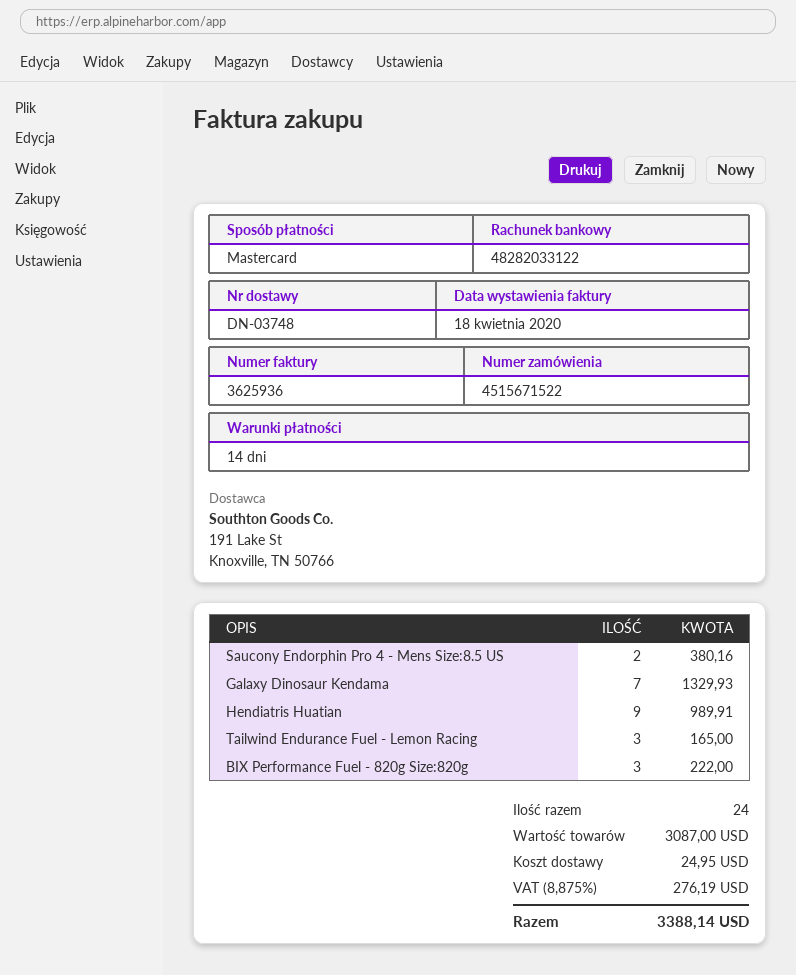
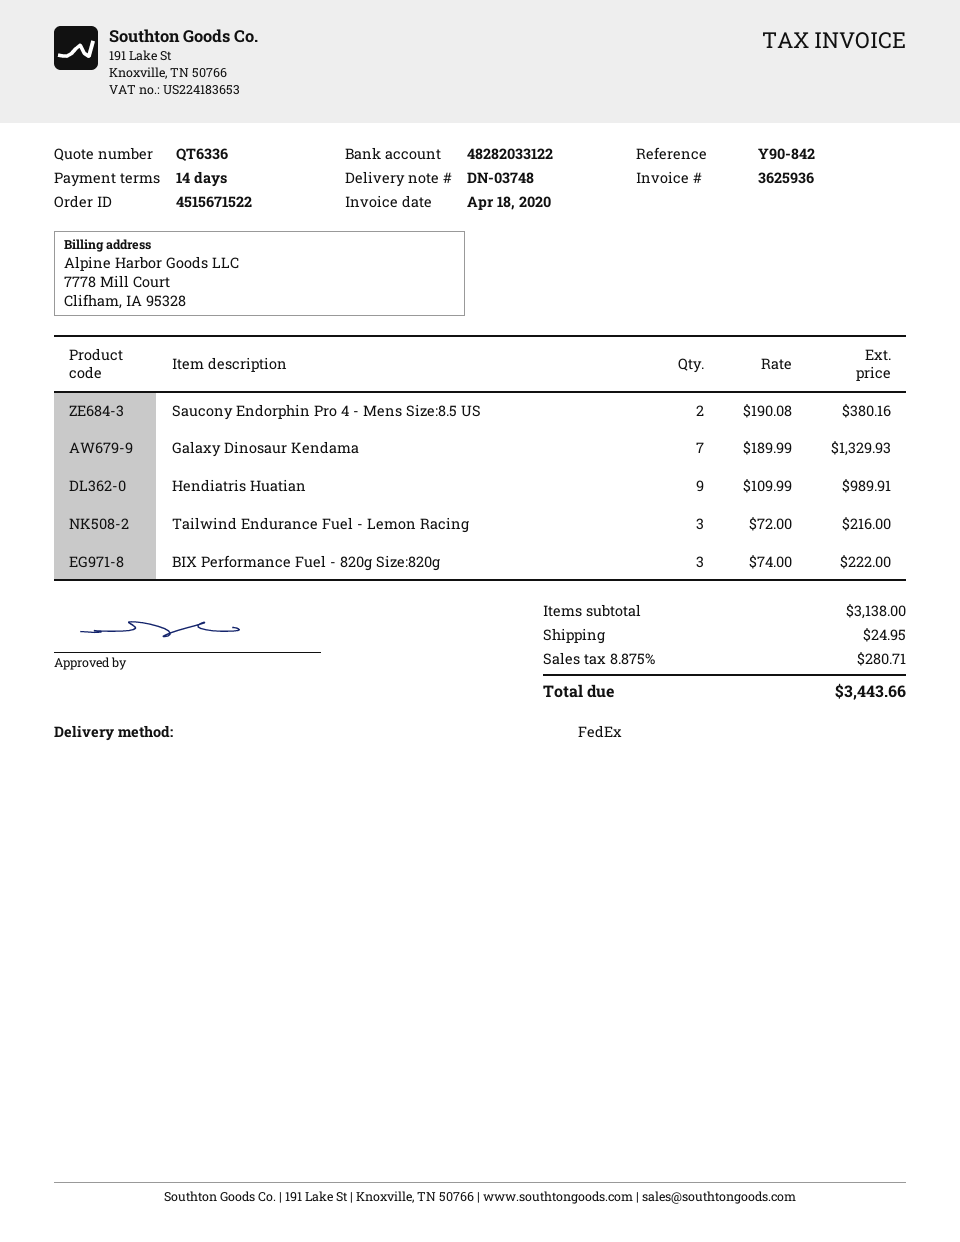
Tailwind Endurance Fuel - Lemon Racing: 3 for 165.00 -> 3 for 216.00
subtotal: 3087.00 -> 3138.00
tax: 8.875% = 276.19 -> 8.875% = 280.71
total: 3388.14 -> 3443.66

